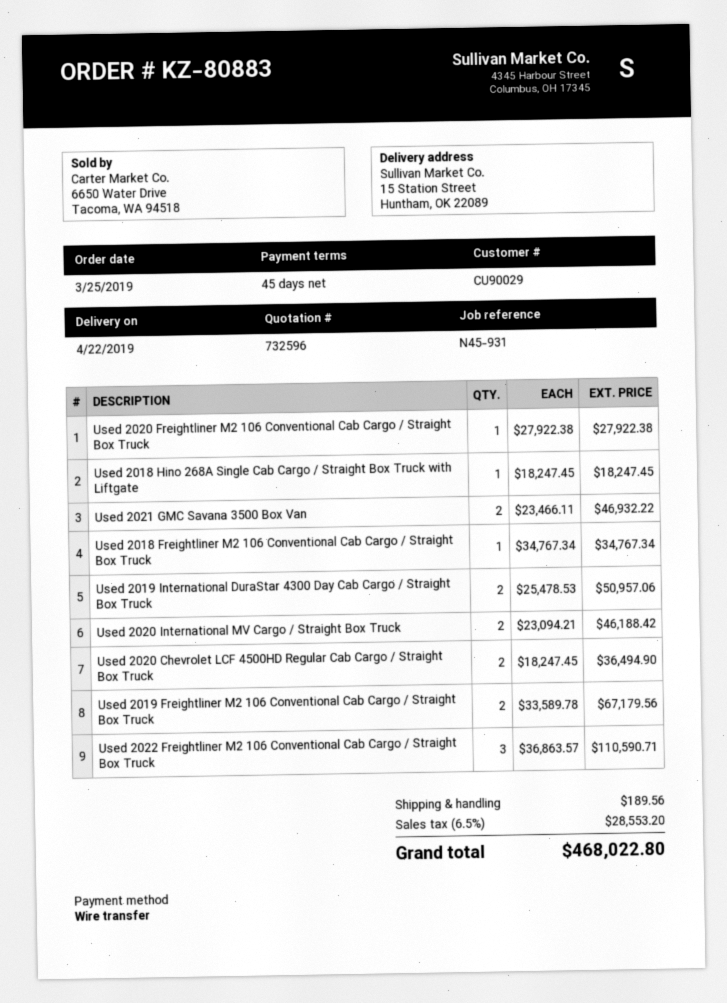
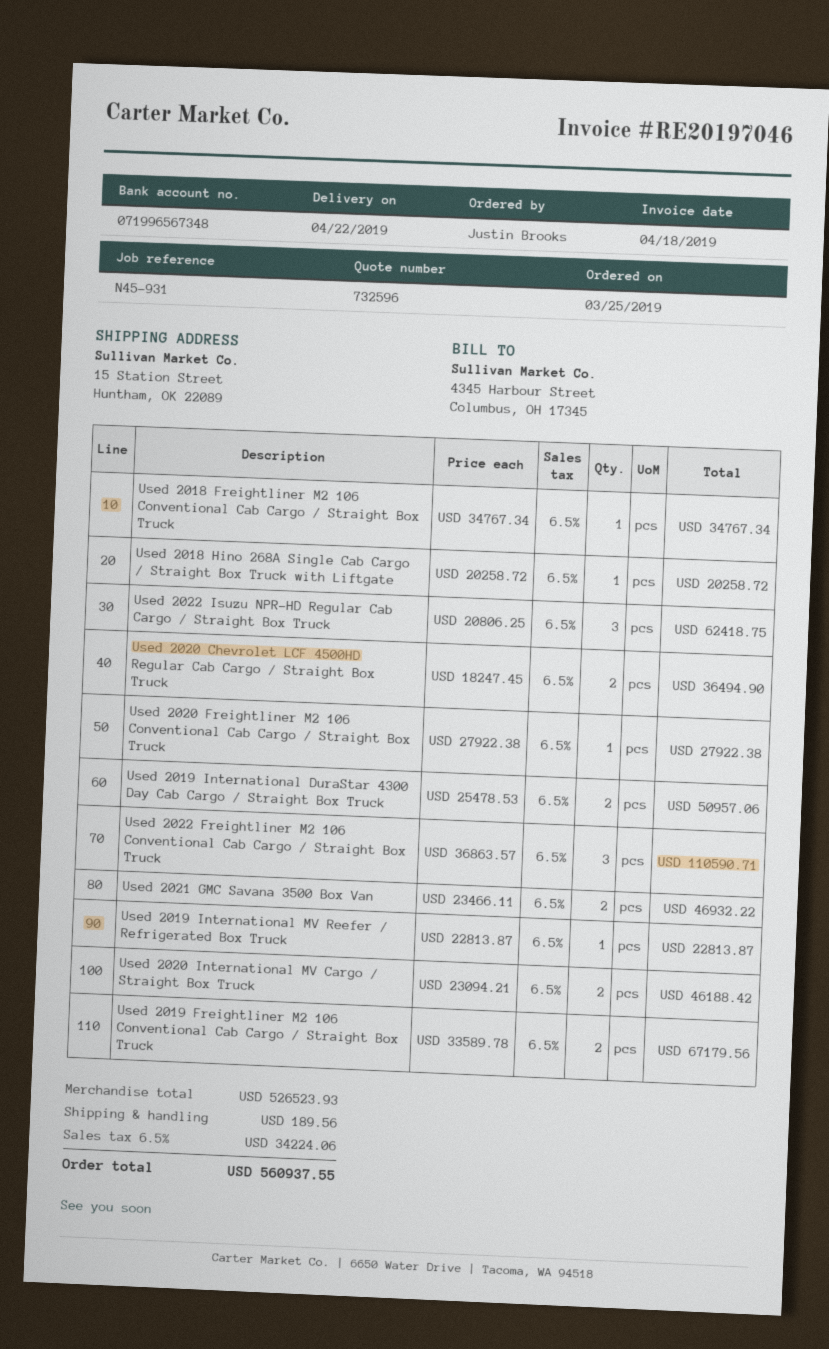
Used 2018 Hino 268A Single Cab Cargo / Straight Box Truck with Liftgate: 1 x 18247.45 = 18247.45 -> 1 x 20258.72 = 20258.72
Used 2022 Isuzu NPR-HD Regular Cab Cargo / Straight Box Truck: none -> 3 x 20806.25 = 62418.75
Used 2019 International MV Reefer / Refrigerated Box Truck: none -> 1 x 22813.87 = 22813.87
tax: 6.5% = 28553.20 -> 6.5% = 34224.06
total: 468022.80 -> 560937.55

